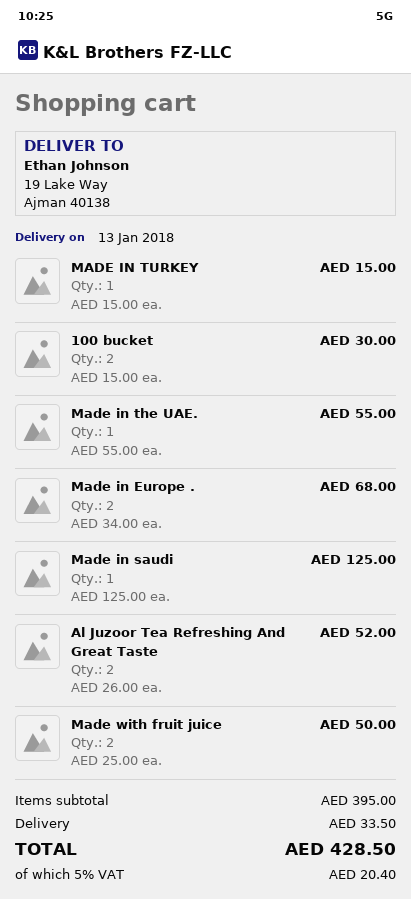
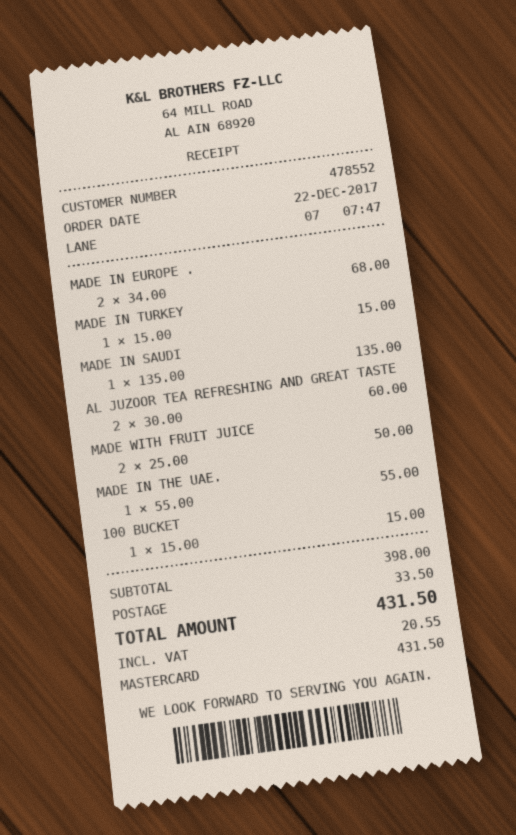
100 bucket: 2 x 15.00 = 30.00 -> 1 x 15.00 = 15.00
Made in saudi: 1 x 125.00 = 125.00 -> 1 x 135.00 = 135.00
Al Juzoor Tea Refreshing And Great Taste: 2 x 26.00 = 52.00 -> 2 x 30.00 = 60.00
subtotal: 395.00 -> 398.00
tax: 20.40 -> 20.55
total: 428.50 -> 431.50

